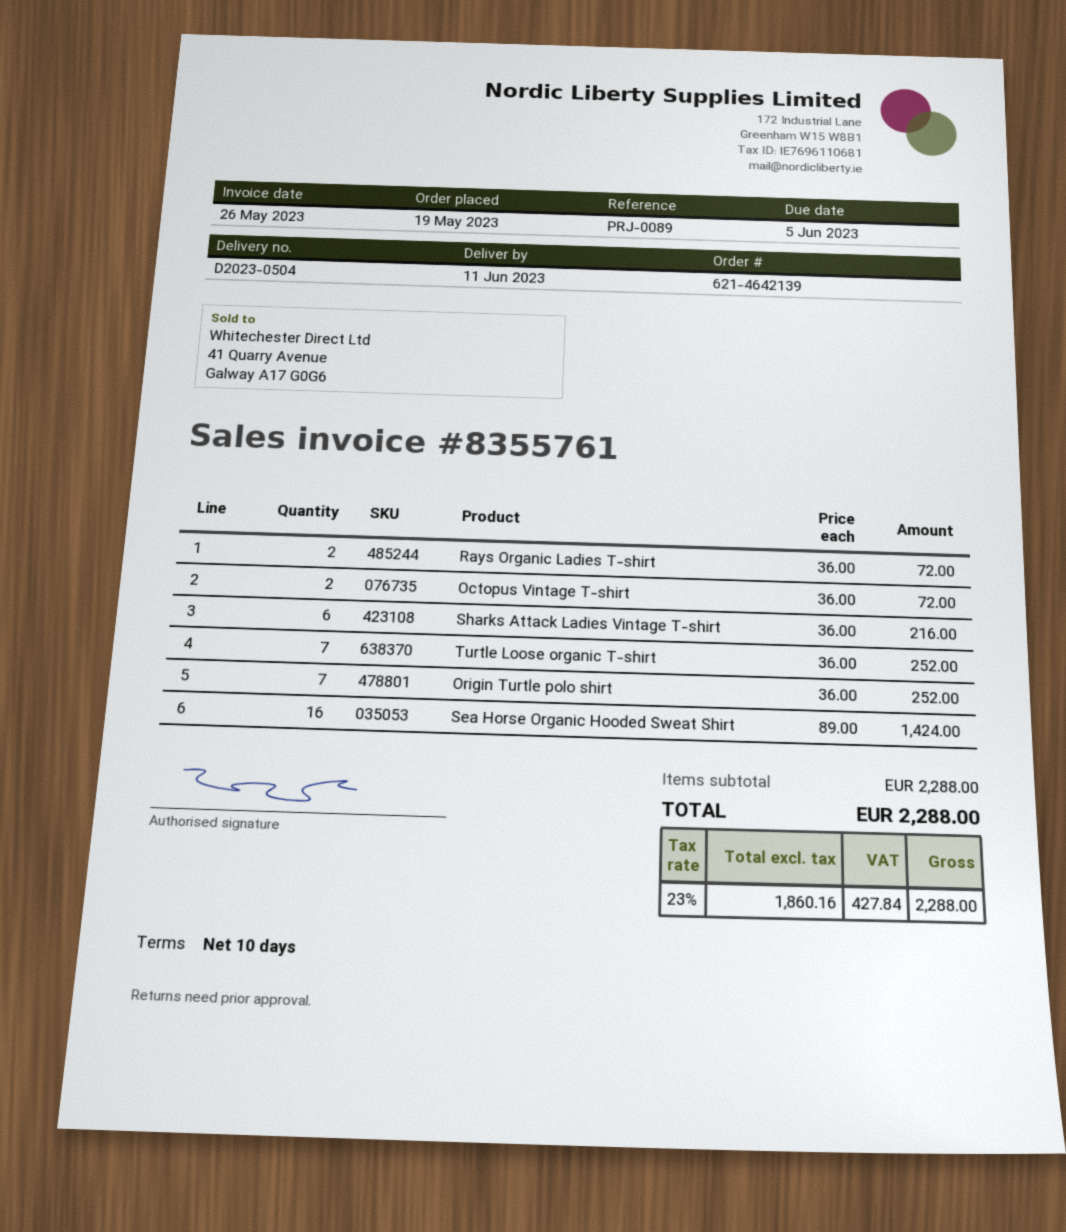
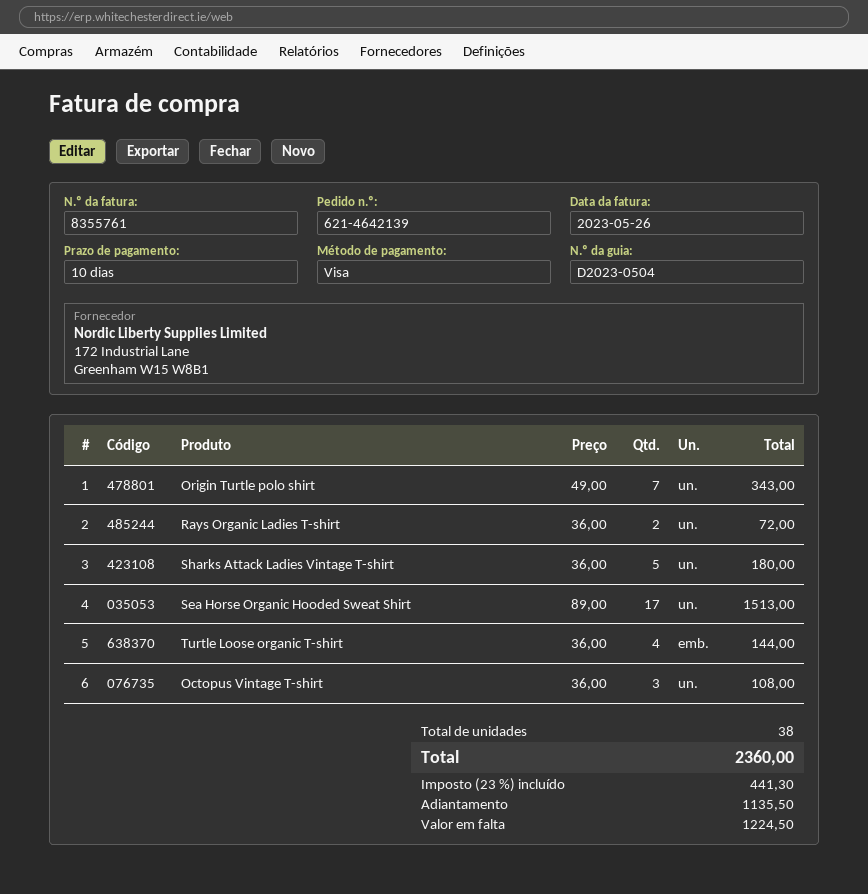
Octopus Vintage T-shirt: 2 x 36.00 = 72.00 -> 3 x 36.00 = 108.00
Sharks Attack Ladies Vintage T-shirt: 6 x 36.00 = 216.00 -> 5 x 36.00 = 180.00
Turtle Loose organic T-shirt: 7 x 36.00 = 252.00 -> 4 x 36.00 = 144.00
Origin Turtle polo shirt: 7 x 36.00 = 252.00 -> 7 x 49.00 = 343.00
Sea Horse Organic Hooded Sweat Shirt: 16 x 89.00 = 1424.00 -> 17 x 89.00 = 1513.00
tax: 23% = 427.84 -> 23% = 441.30
total: 2288.00 -> 2360.00

